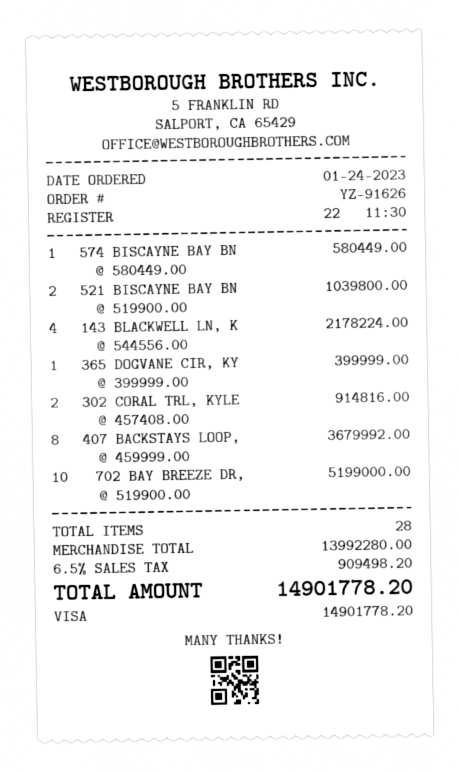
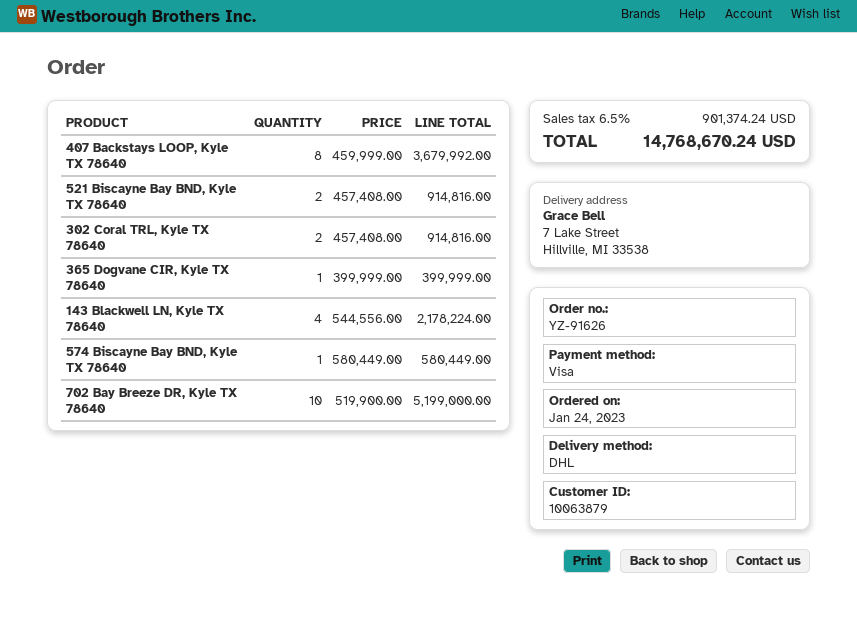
521 BISCAYNE BAY BN: 2 x 519900.00 = 1039800.00 -> 2 x 457408.00 = 914816.00
tax: 6.5% = 909498.20 -> 6.5% = 901374.24
total: 14901778.20 -> 14768670.24

